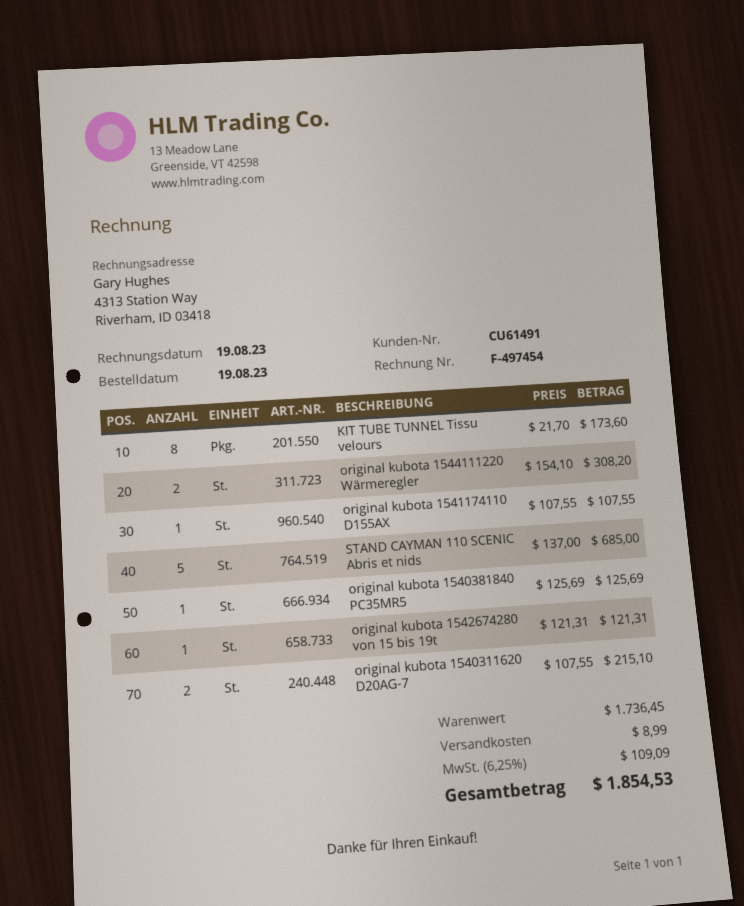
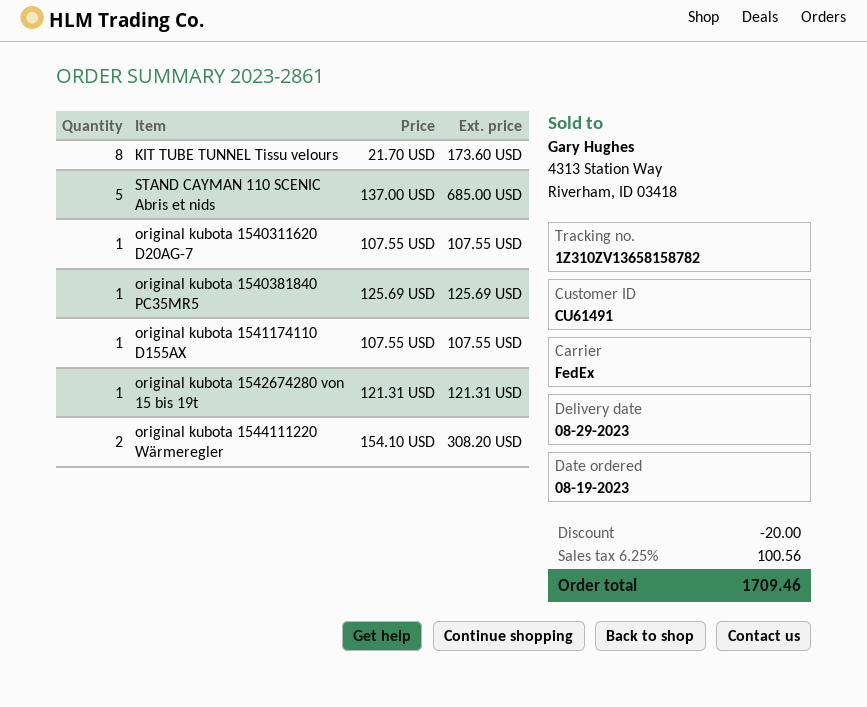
original kubota 1540311620 D20AG-7: 2 x 107.55 = 215.10 -> 1 x 107.55 = 107.55
discount: none -> 20.00
shipping: 8.99 -> none
tax: 6.25% = 109.09 -> 6.25% = 100.56
total: 1854.53 -> 1709.46

